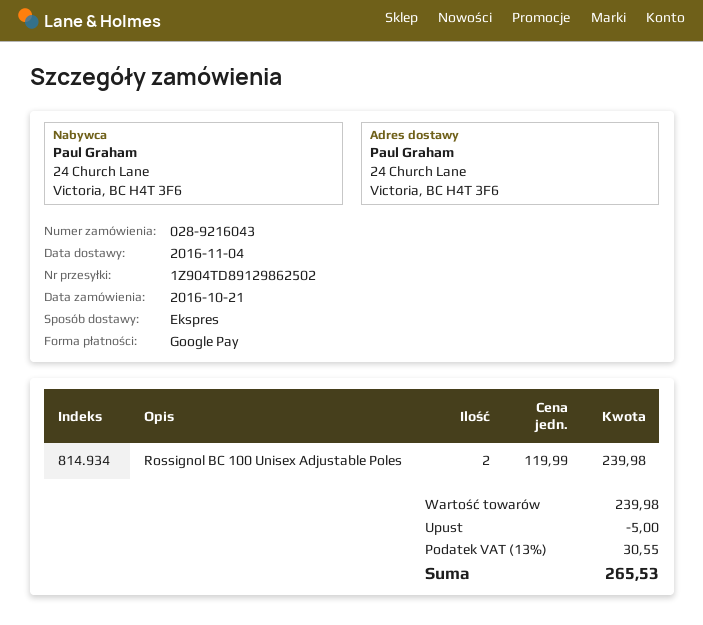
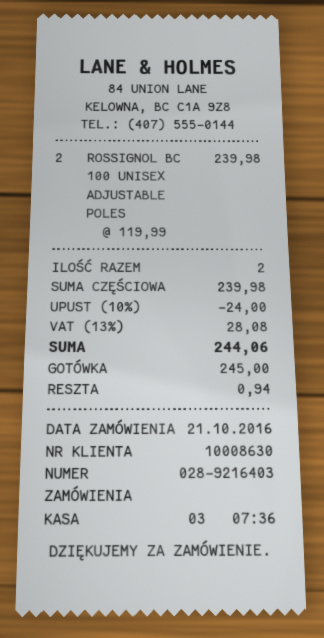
order number: 028-9216043 -> 028-9216403
payment method: Google Pay -> cash
discount: 5.00 -> 24.00
tax: 13% = 30.55 -> 13% = 28.08
total: 265.53 -> 244.06

